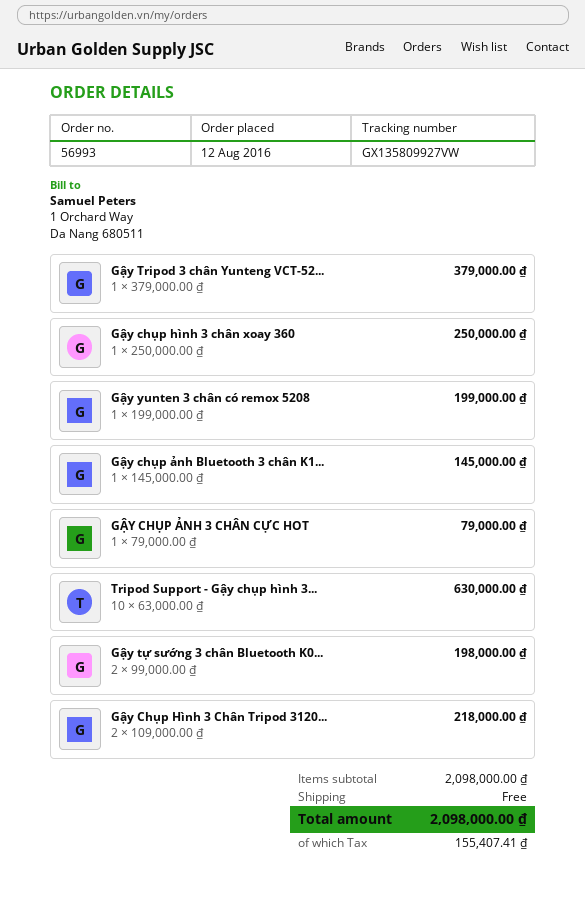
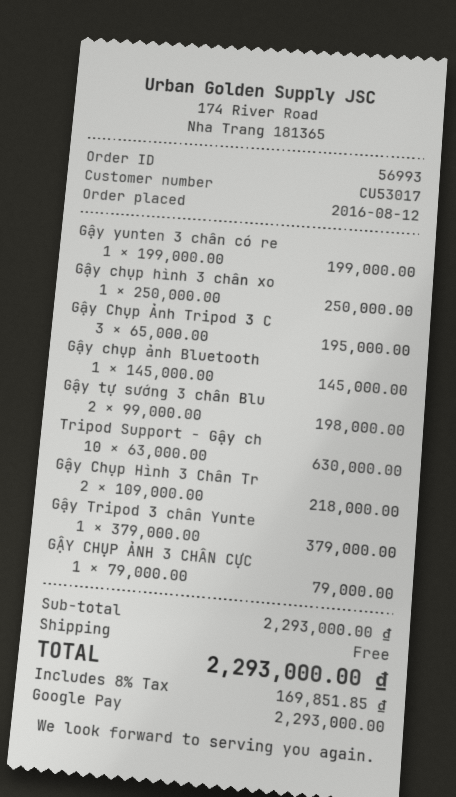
Gậy Chụp Ảnh Tripod 3 C: none -> 3 x 65000.00 = 195000.00
subtotal: 2098000.00 -> 2293000.00
tax: 155407.41 -> 169851.85
total: 2098000.00 -> 2293000.00

